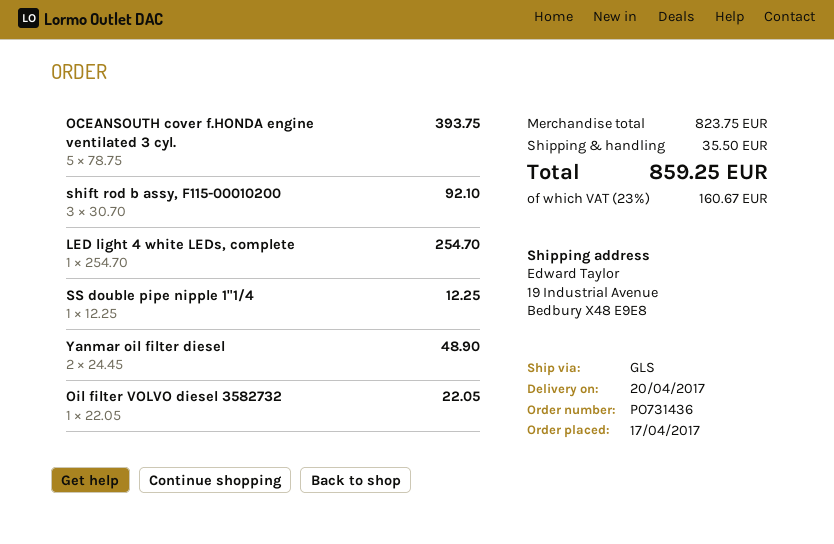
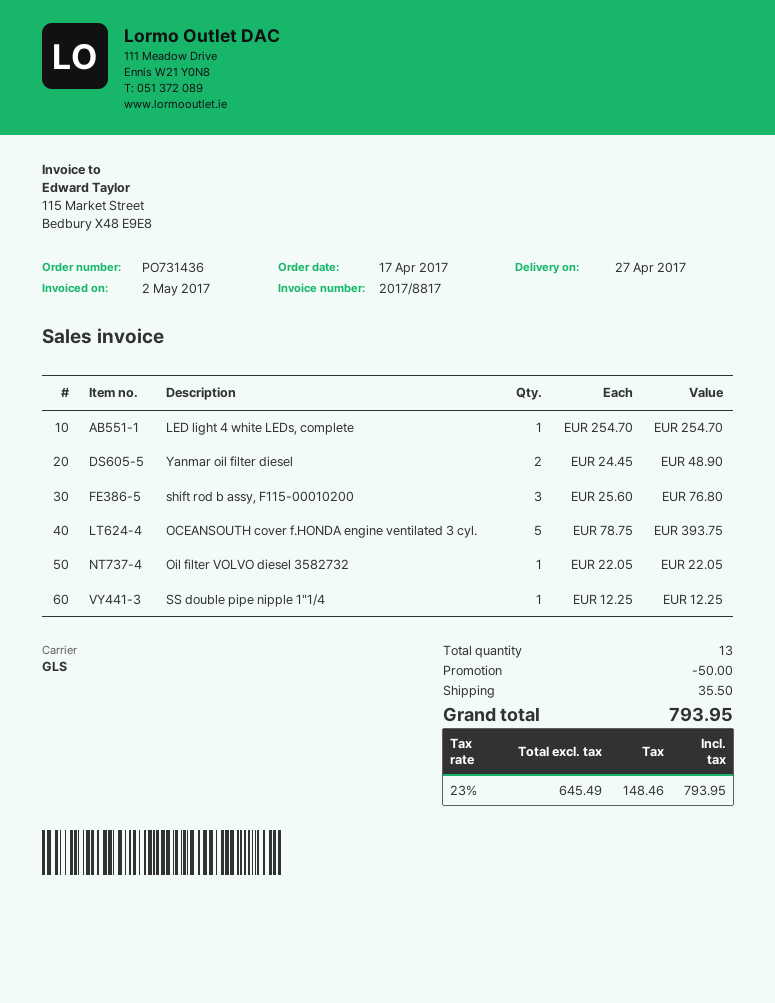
delivery date: 2017-04-20 -> 2017-04-27
shift rod b assy, F115-00010200: 3 x 30.70 = 92.10 -> 3 x 25.60 = 76.80
discount: none -> 50.00
tax: 23% = 160.67 -> 23% = 148.46
total: 859.25 -> 793.95

